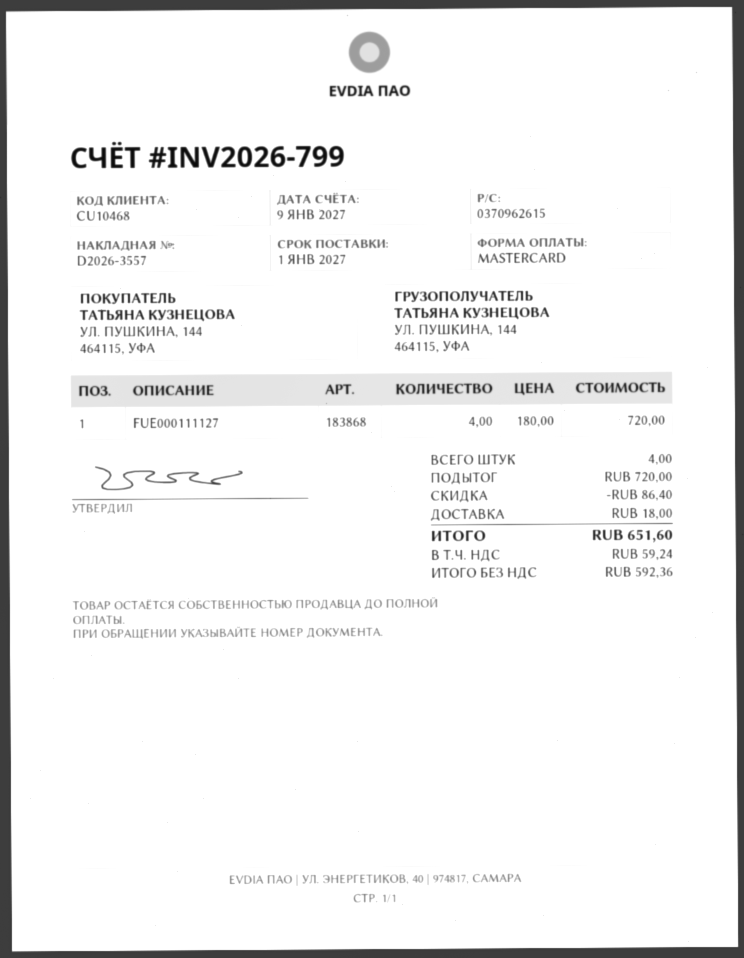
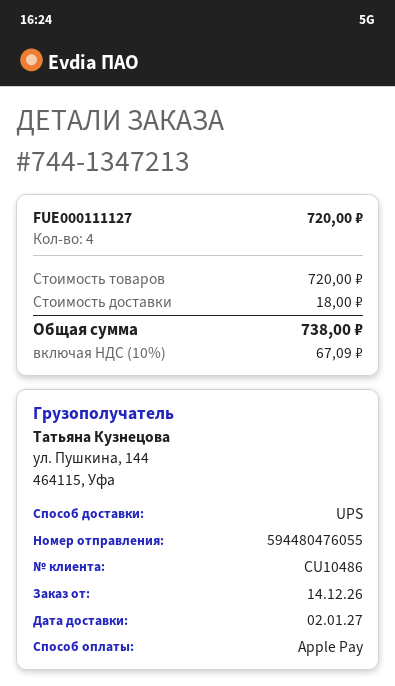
delivery date: 2027-01-01 -> 2027-01-02
customer number: CU10468 -> CU10486
payment method: Mastercard -> Apple Pay
discount: 86.40 -> none
tax: 59.24 -> 67.09
total: 651.60 -> 738.00

